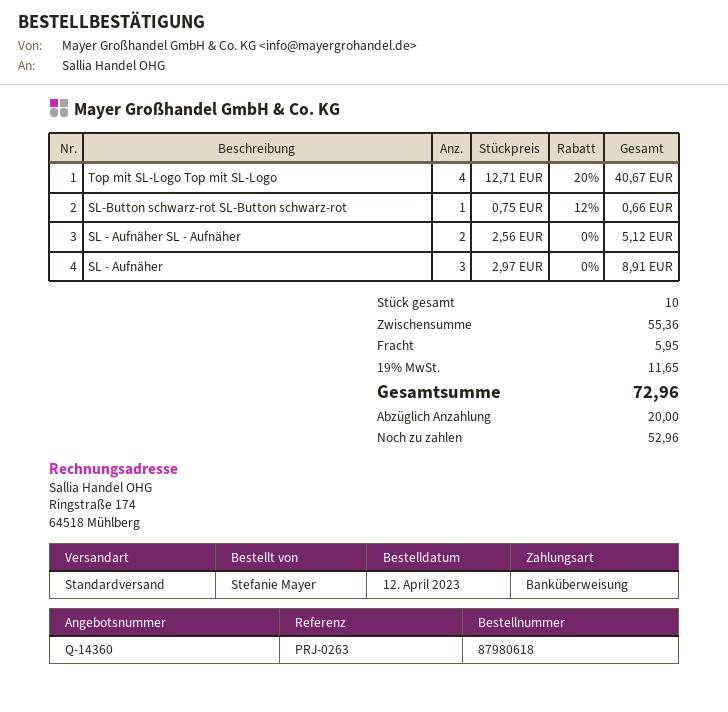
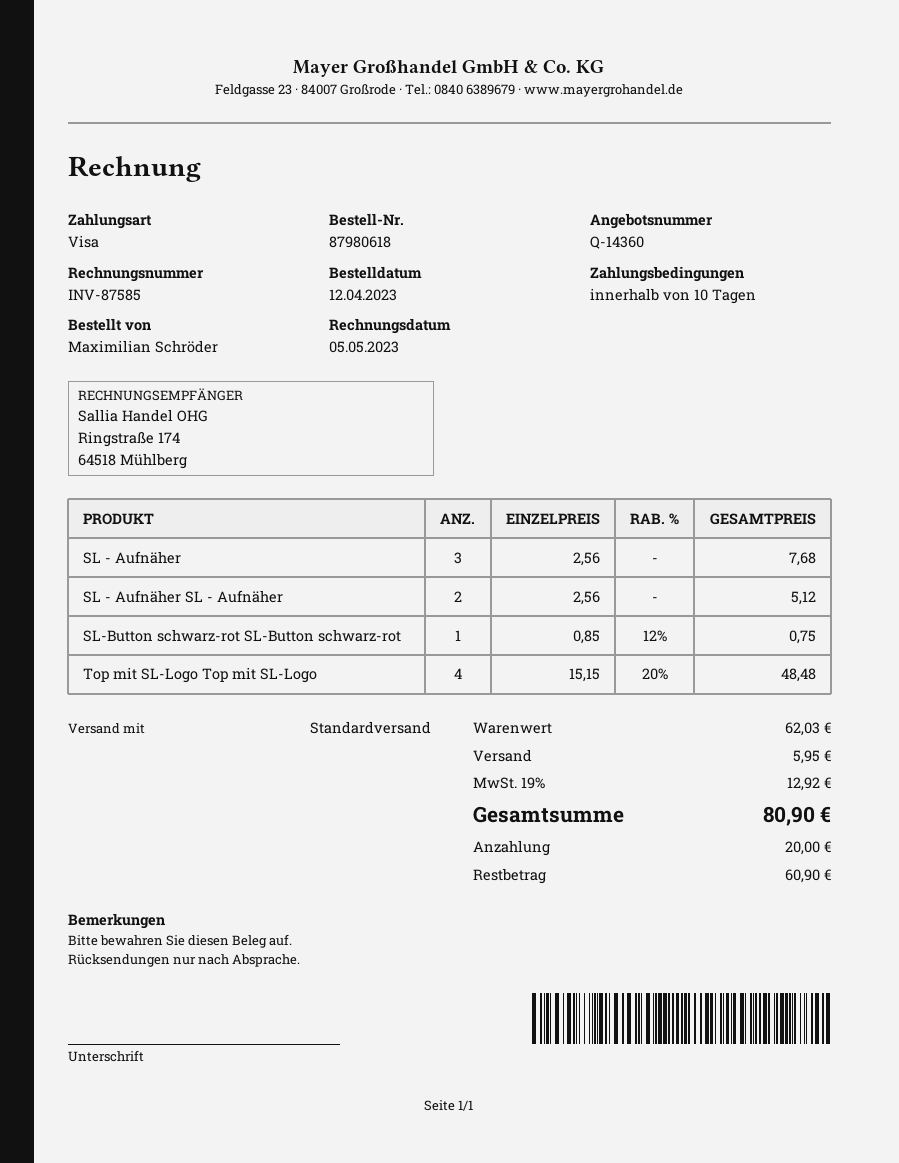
ordered by: Stefanie Mayer -> Maximilian Schröder
payment method: bank transfer -> Visa
Top mit SL-Logo Top mit SL-Logo: 4 x 12.71 - 20% = 40.67 -> 4 x 15.15 - 20% = 48.48
SL-Button schwarz-rot SL-Button schwarz-rot: 1 x 0.75 - 12% = 0.66 -> 1 x 0.85 - 12% = 0.75
SL - Aufnäher: 3 x 2.97 = 8.91 -> 3 x 2.56 = 7.68
subtotal: 55.36 -> 62.03
tax: 19% = 11.65 -> 19% = 12.92
total: 72.96 -> 80.90
balance: 52.96 -> 60.90

